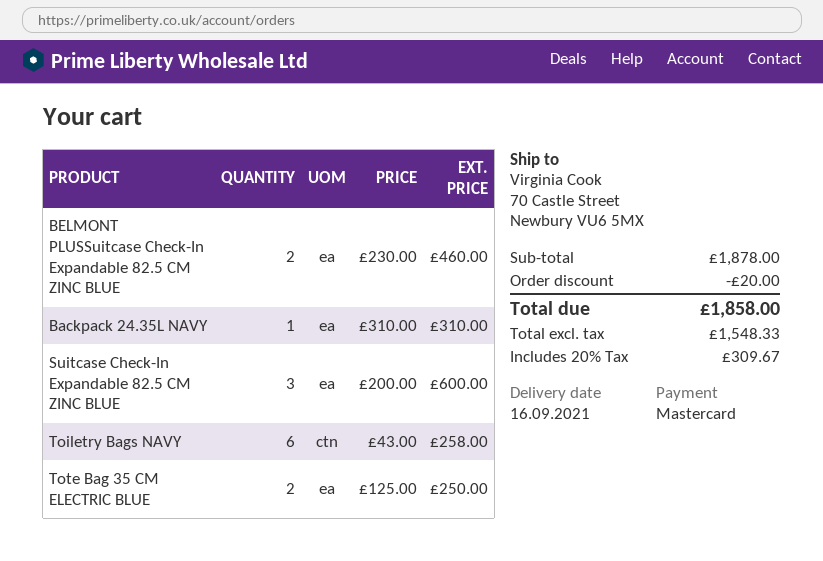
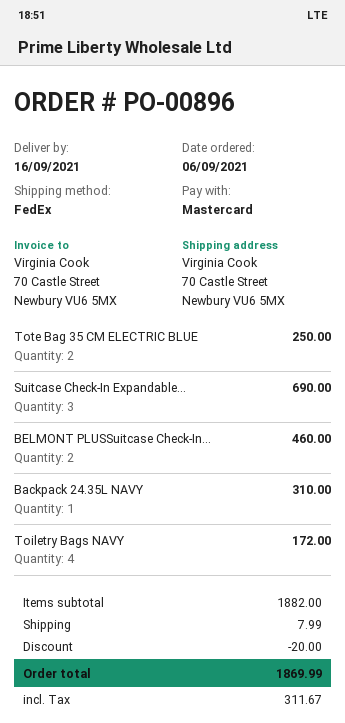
Suitcase Check-In Expandable 82.5 CM ZINC BLUE: 3 for 600.00 -> 3 for 690.00
Toiletry Bags NAVY: 6 for 258.00 -> 4 for 172.00
subtotal: 1878.00 -> 1882.00
shipping: none -> 7.99
tax: 309.67 -> 311.67
total: 1858.00 -> 1869.99

